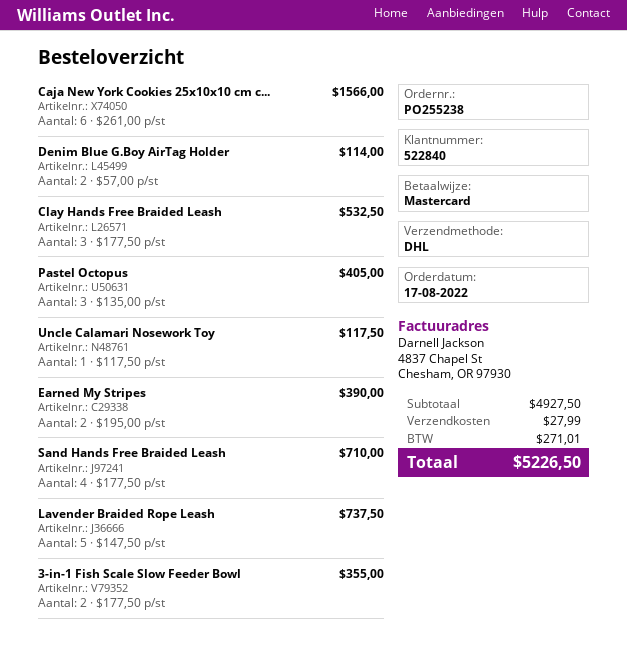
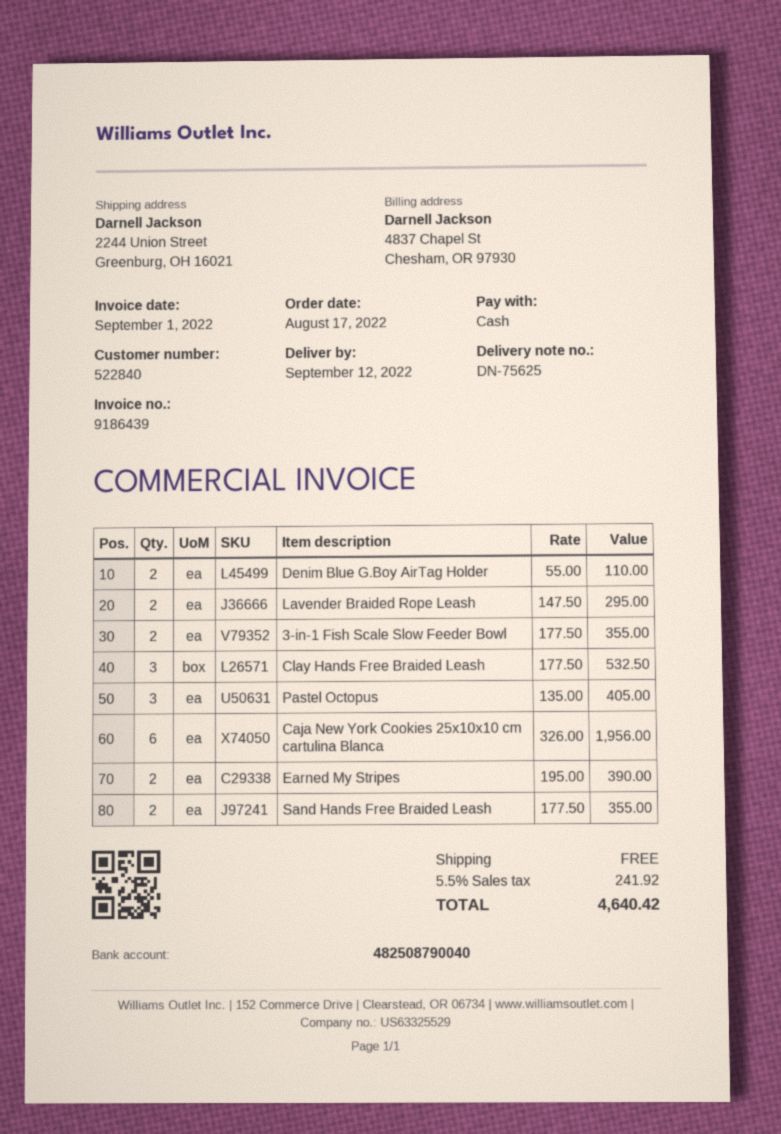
payment method: Mastercard -> cash
Caja New York Cookies 25x10x10 cm c...: 6 x 261.00 = 1566.00 -> 6 x 326.00 = 1956.00
Denim Blue G.Boy AirTag Holder: 2 x 57.00 = 114.00 -> 2 x 55.00 = 110.00
Uncle Calamari Nosework Toy: 1 x 117.50 = 117.50 -> none
Sand Hands Free Braided Leash: 4 x 177.50 = 710.00 -> 2 x 177.50 = 355.00
Lavender Braided Rope Leash: 5 x 147.50 = 737.50 -> 2 x 147.50 = 295.00
shipping: 27.99 -> 0.00
tax: 271.01 -> 241.92
total: 5226.50 -> 4640.42

